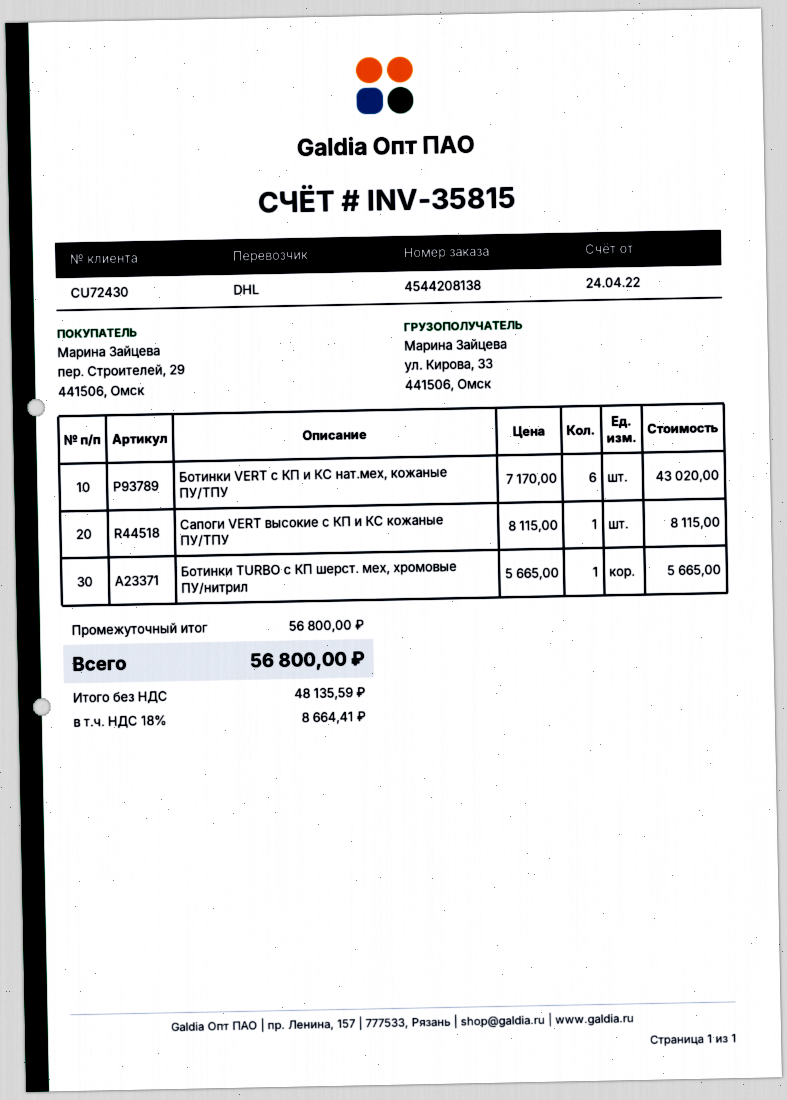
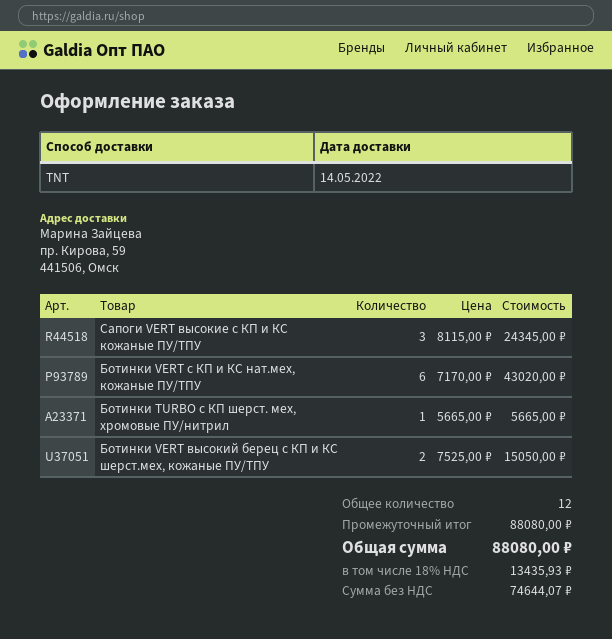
shipping method: DHL -> TNT
ship to: ул. Кирова, 33, 441506, Омск -> пр. Кирова, 59, 441506, Омск
Сапоги VERT высокие с КП и КС кожаные ПУ/ТПУ: 1 x 8115.00 = 8115.00 -> 3 x 8115.00 = 24345.00
Ботинки VERT высокий берец с КП и КС шерст.мех, кожаные ПУ/ТПУ: none -> 2 x 7525.00 = 15050.00
subtotal: 56800.00 -> 88080.00
net: 48135.59 -> 74644.07
tax: 18% = 8664.41 -> 18% = 13435.93
total: 56800.00 -> 88080.00

